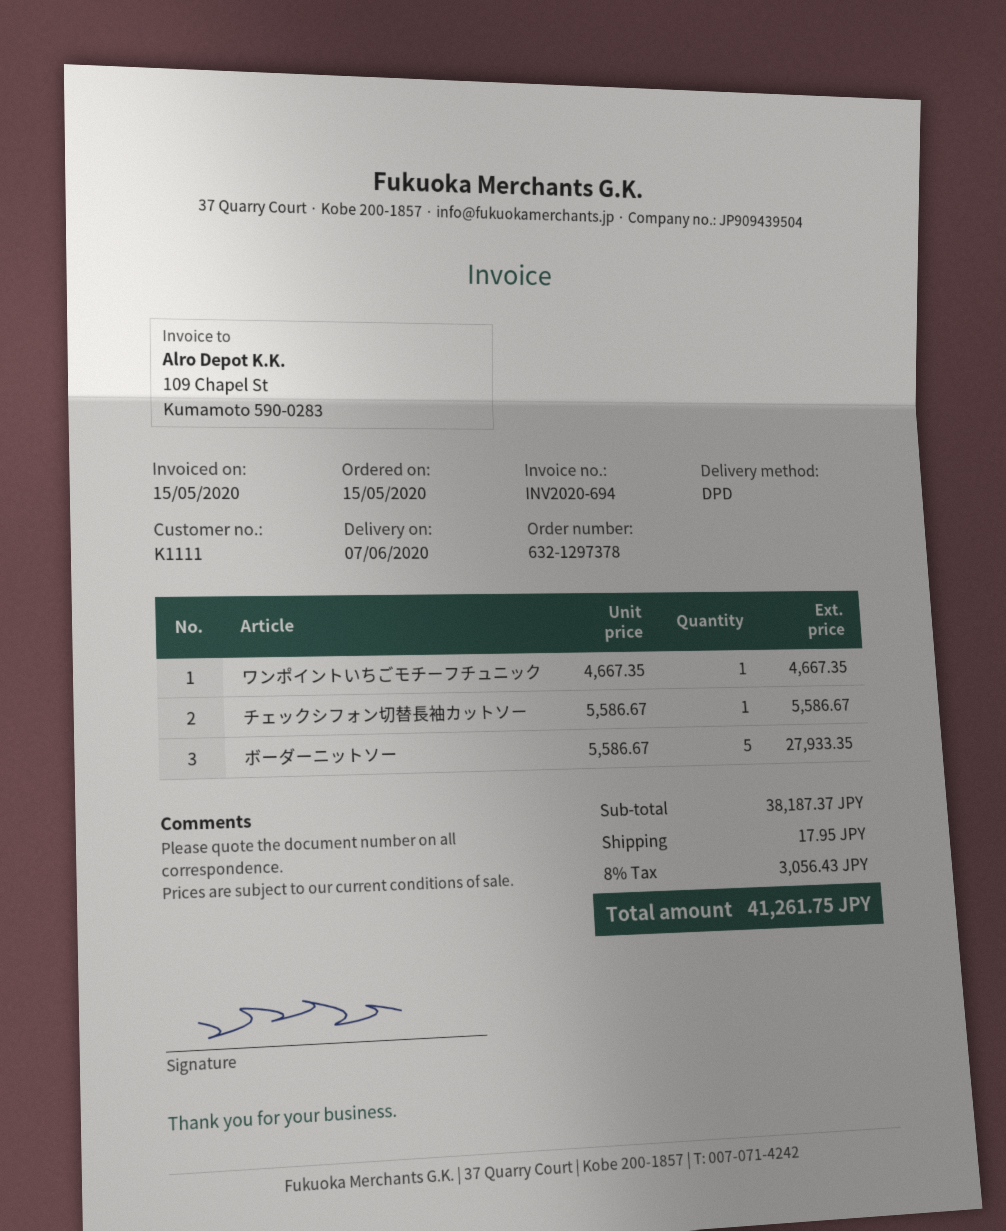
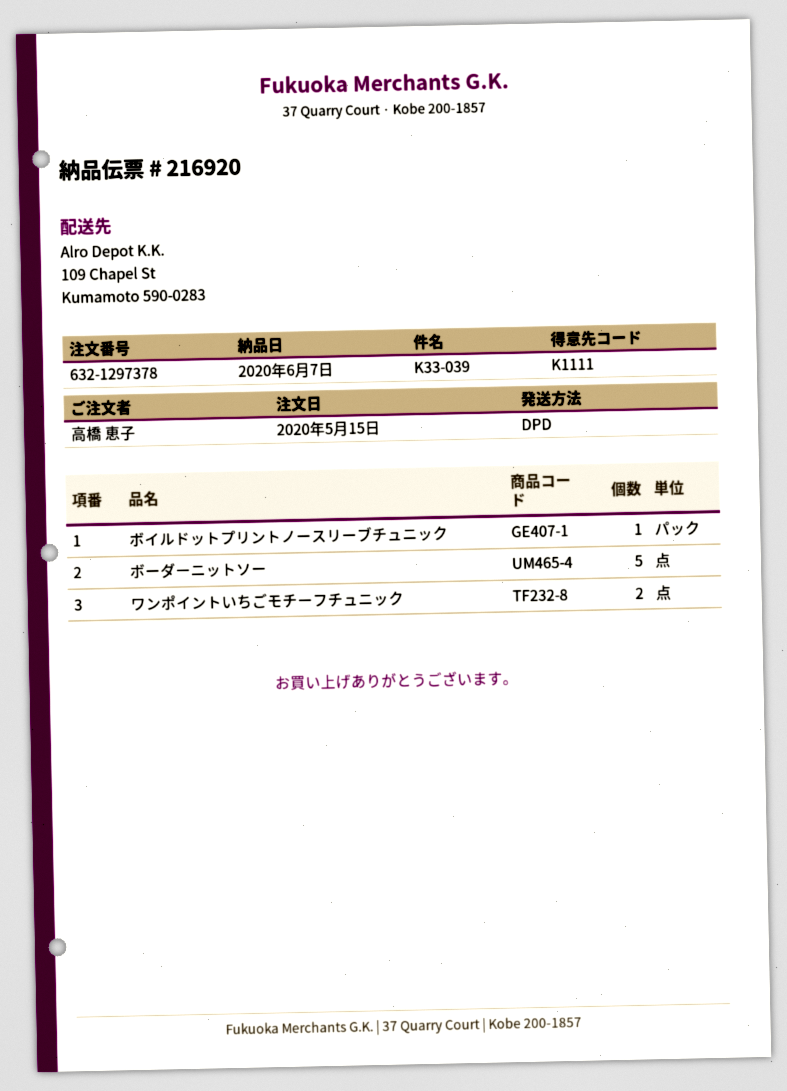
ワンポイントいちごモチーフチュニック: 1 -> 2
チェックシフォン切替長袖カットソー: 1 -> none
ボイルドットプリントノースリーブチュニック: none -> 1

